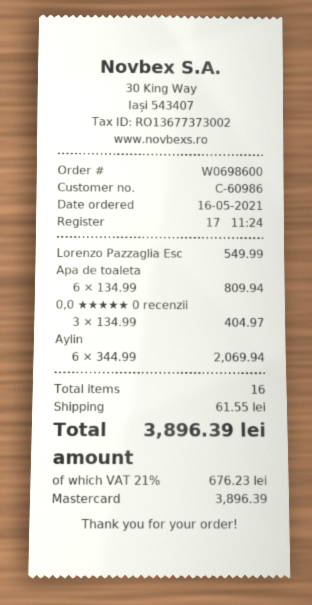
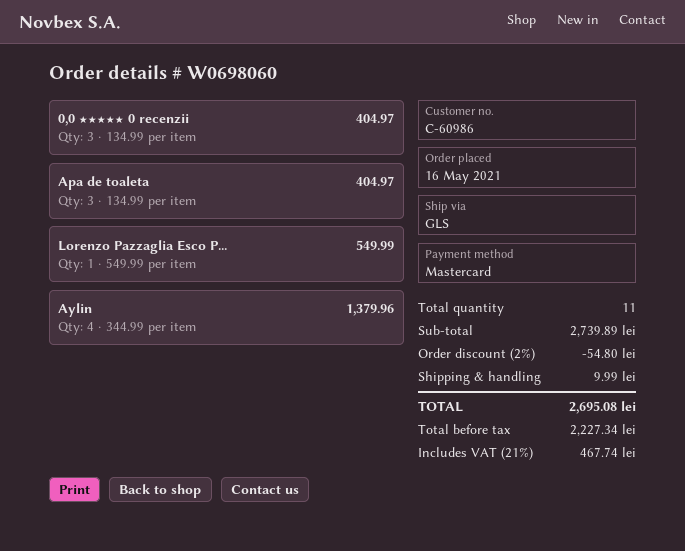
order number: W0698600 -> W0698060
Apa de toaleta: 6 x 134.99 = 809.94 -> 3 x 134.99 = 404.97
Aylin: 6 x 344.99 = 2069.94 -> 4 x 344.99 = 1379.96
total quantity: 16 -> 11
discount: none -> 2% = 54.80
shipping: 61.55 -> 9.99
tax: 21% = 676.23 -> 21% = 467.74
total: 3896.39 -> 2695.08

